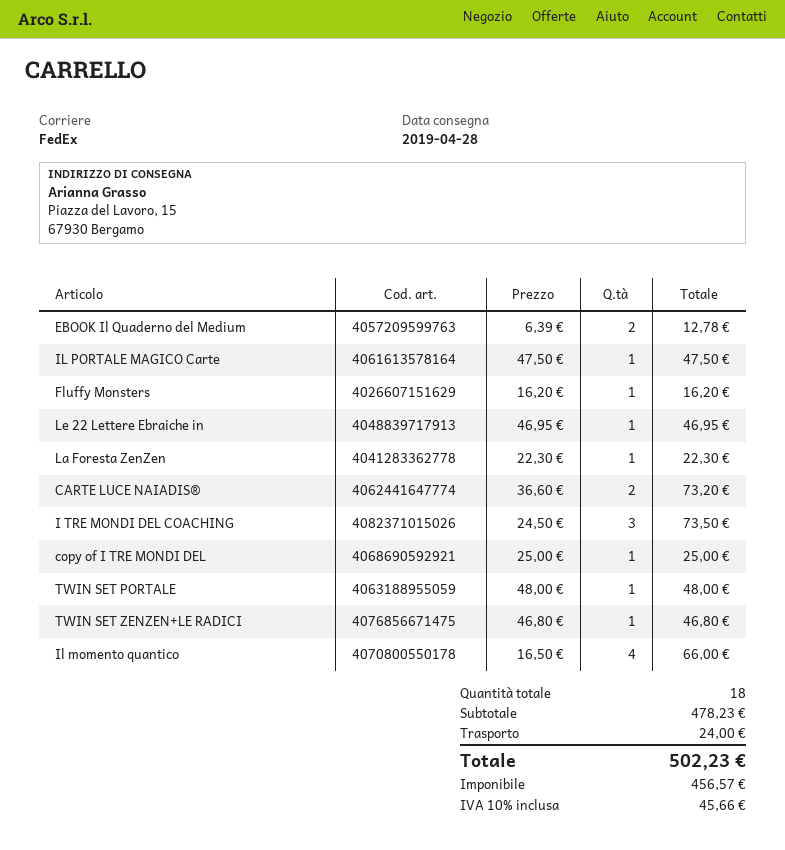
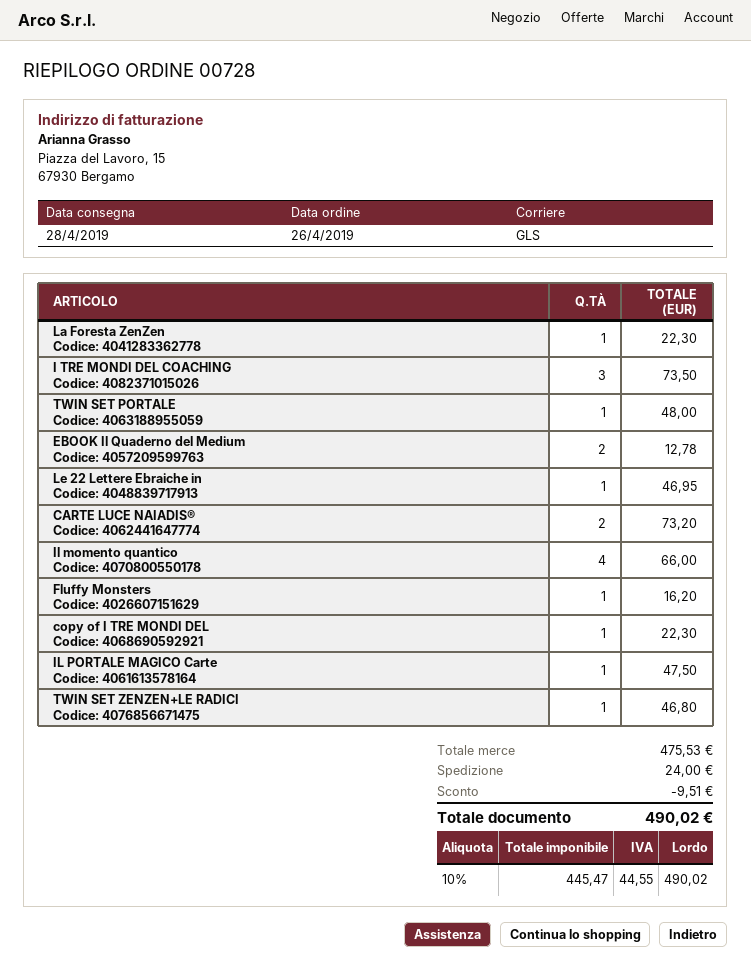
shipping method: FedEx -> GLS
copy of I TRE MONDI DEL: 1 for 25.00 -> 1 for 22.30
subtotal: 478.23 -> 475.53
discount: none -> 9.51
net: 456.57 -> 445.47
tax: 10% = 45.66 -> 10% = 44.55
total: 502.23 -> 490.02

